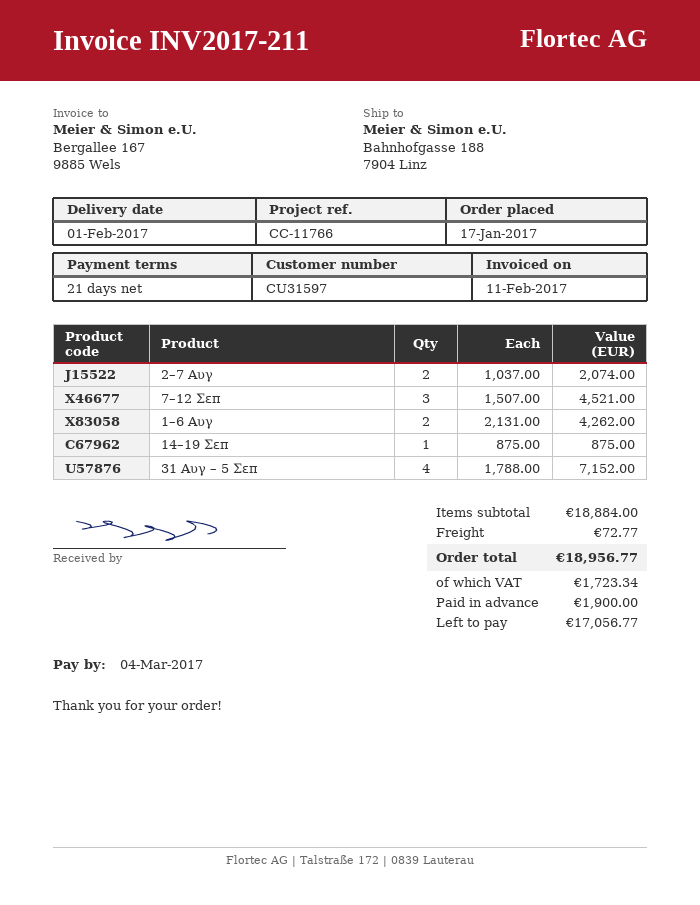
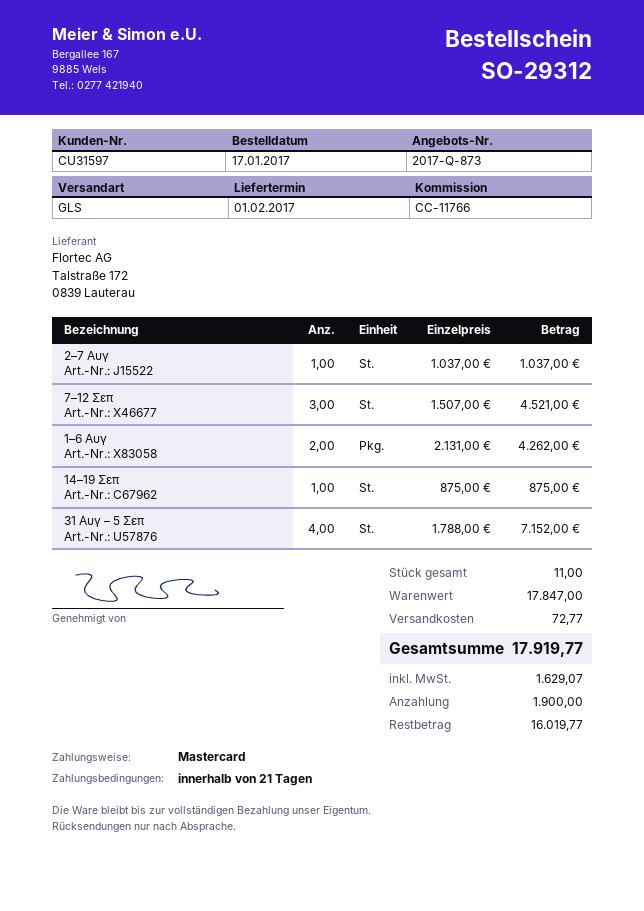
2–7 Αυγ: 2 x 1037.00 = 2074.00 -> 1 x 1037.00 = 1037.00
subtotal: 18884.00 -> 17847.00
tax: 1723.34 -> 1629.07
total: 18956.77 -> 17919.77
balance: 17056.77 -> 16019.77

